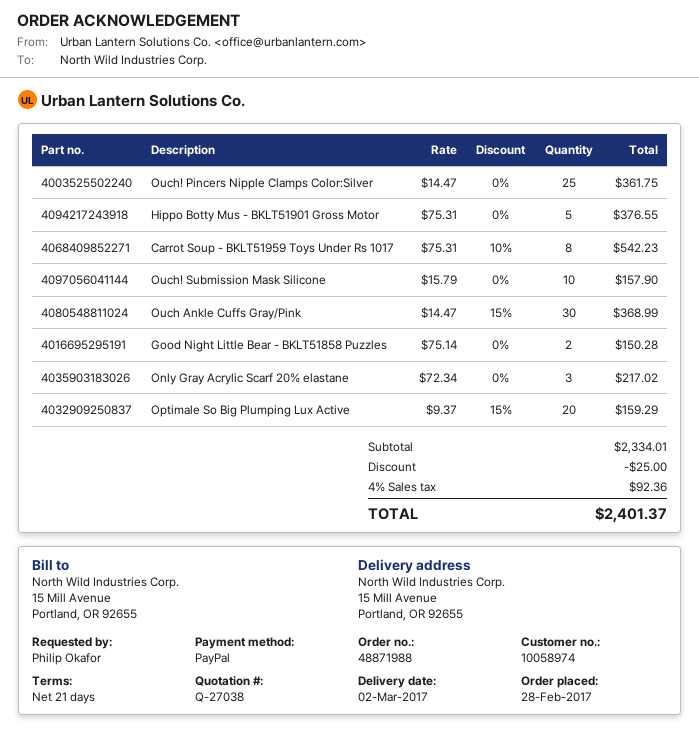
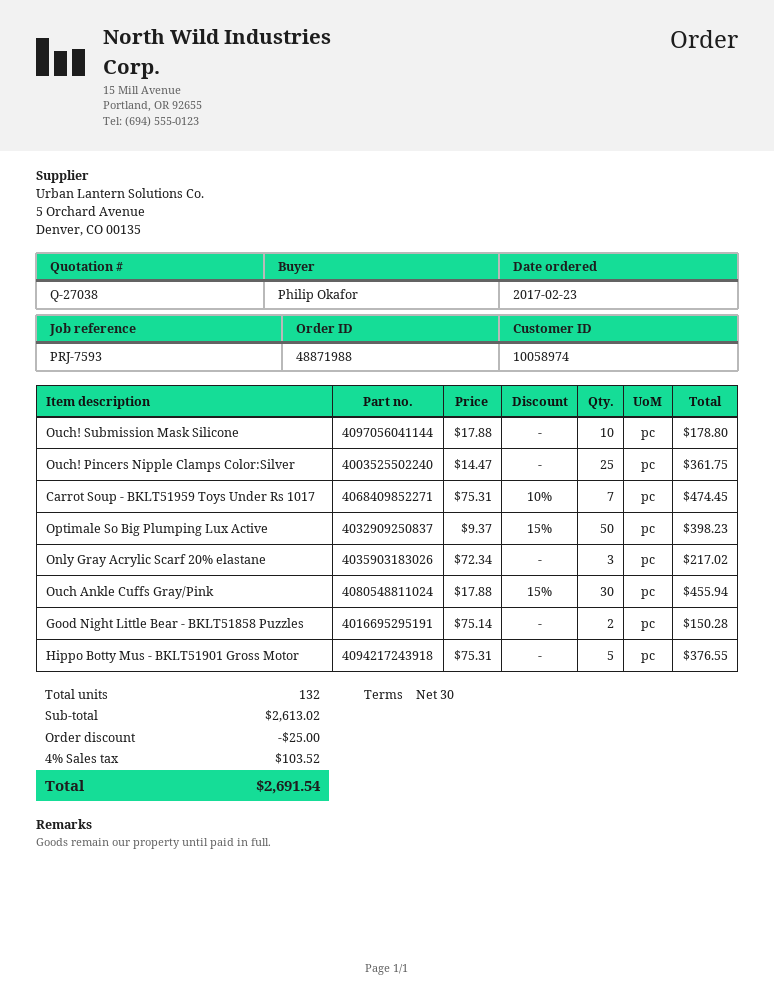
order date: 2017-02-28 -> 2017-02-23
payment terms: 21 days -> 30 days
Carrot Soup - BKLT51959 Toys Under Rs 1017: 8 x 75.31 - 10% = 542.23 -> 7 x 75.31 - 10% = 474.45
Ouch! Submission Mask Silicone: 10 x 15.79 = 157.90 -> 10 x 17.88 = 178.80
Ouch Ankle Cuffs Gray/Pink: 30 x 14.47 - 15% = 368.99 -> 30 x 17.88 - 15% = 455.94
Optimale So Big Plumping Lux Active: 20 x 9.37 - 15% = 159.29 -> 50 x 9.37 - 15% = 398.23
subtotal: 2334.01 -> 2613.02
tax: 4% = 92.36 -> 4% = 103.52
total: 2401.37 -> 2691.54

